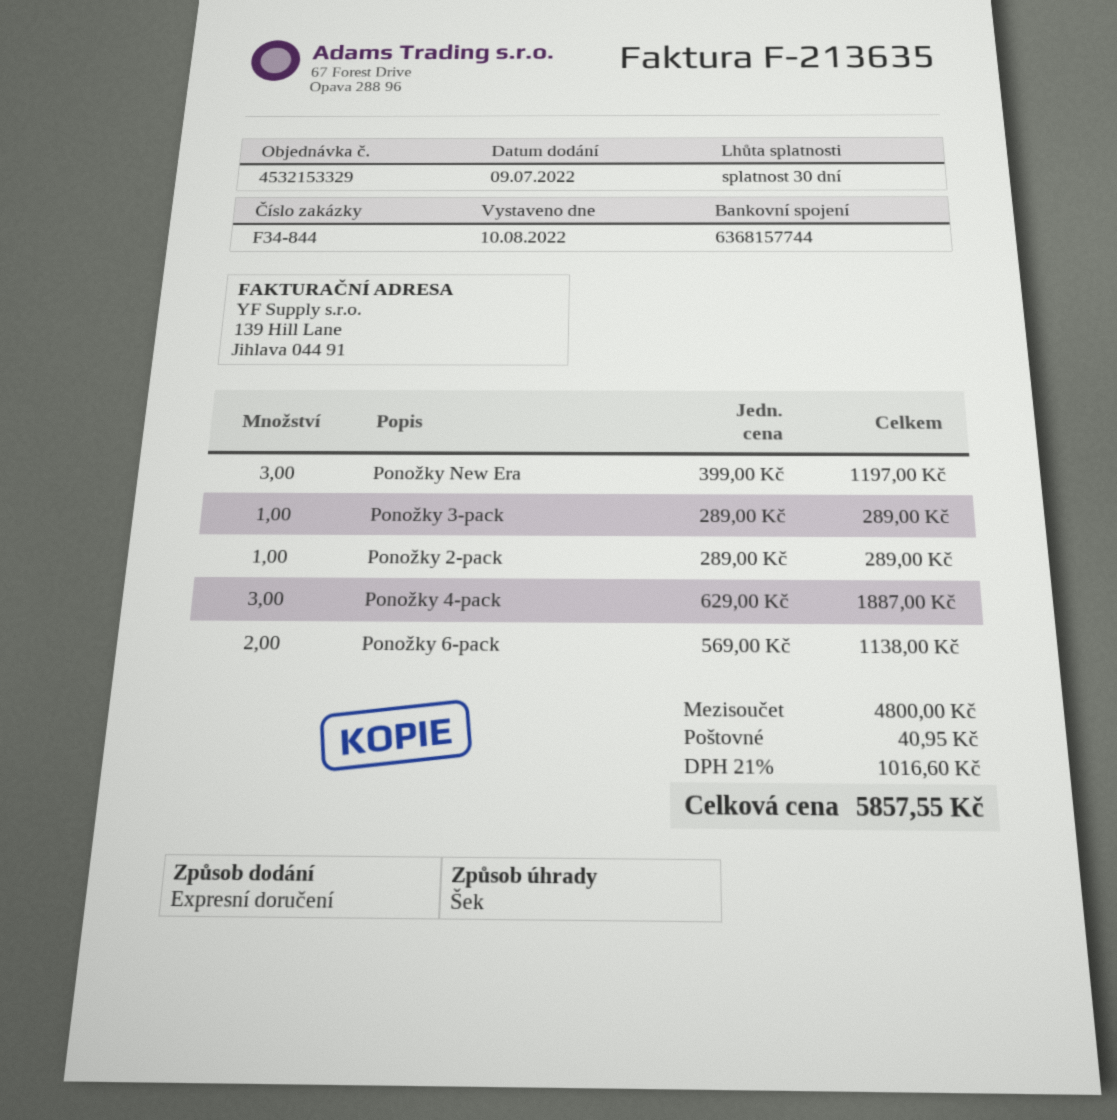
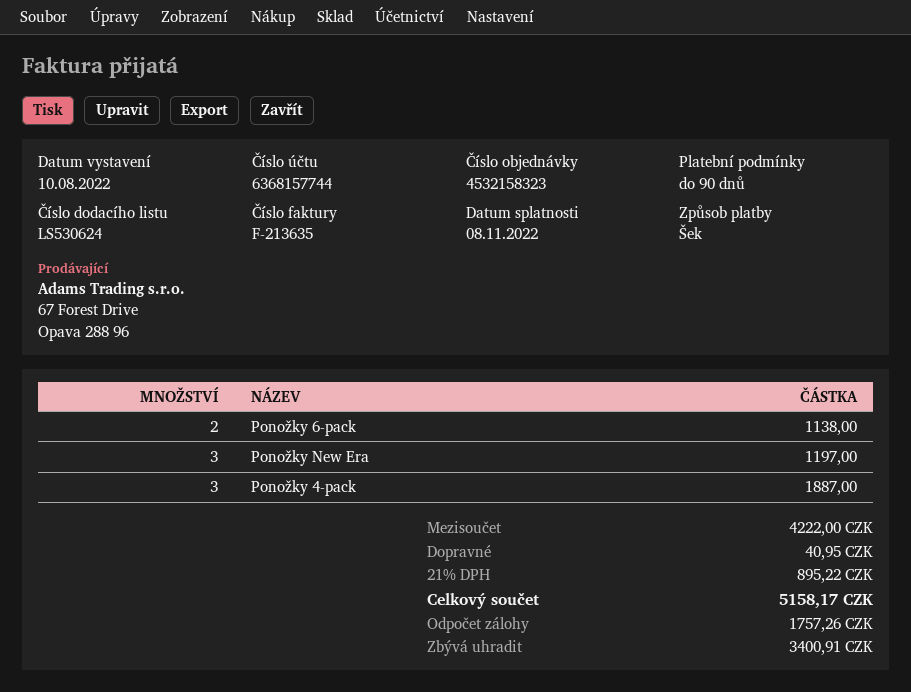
order number: 4532153329 -> 4532158323
payment terms: 30 days -> 90 days
Ponožky 3-pack: 1 for 289.00 -> none
Ponožky 2-pack: 1 for 289.00 -> none
subtotal: 4800.00 -> 4222.00
tax: 21% = 1016.60 -> 21% = 895.22
total: 5857.55 -> 5158.17

